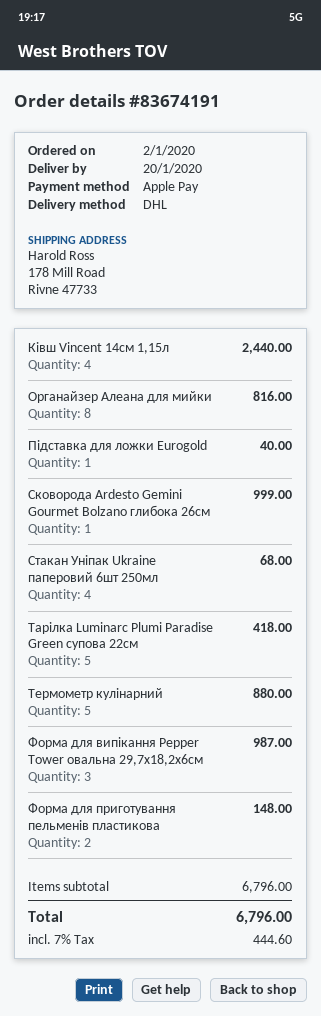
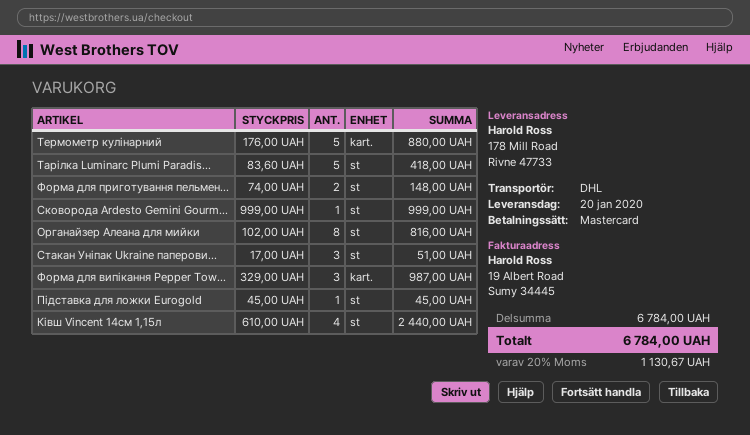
payment method: Apple Pay -> Mastercard
Підставка для ложки Eurogold: 1 for 40.00 -> 1 for 45.00
Стакан Уніпак Ukraine паперовий 6шт 250мл: 4 for 68.00 -> 3 for 51.00
subtotal: 6796.00 -> 6784.00
tax: 7% = 444.60 -> 20% = 1130.67
total: 6796.00 -> 6784.00

